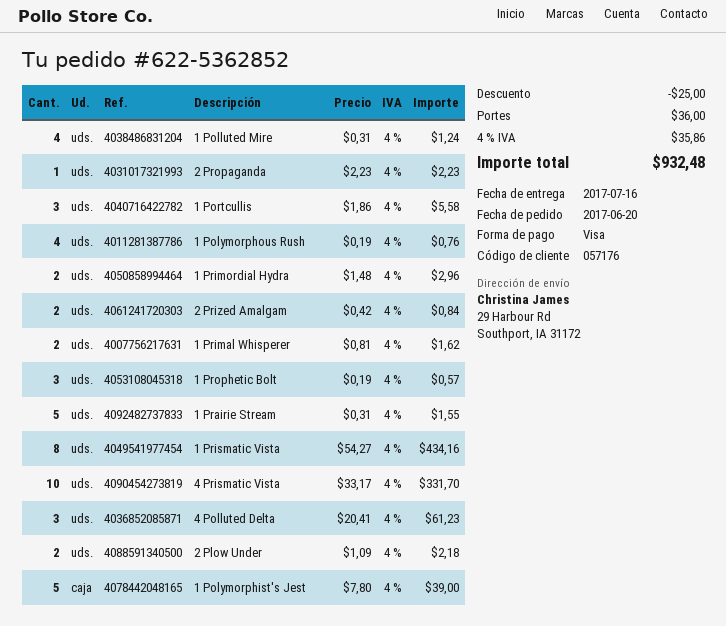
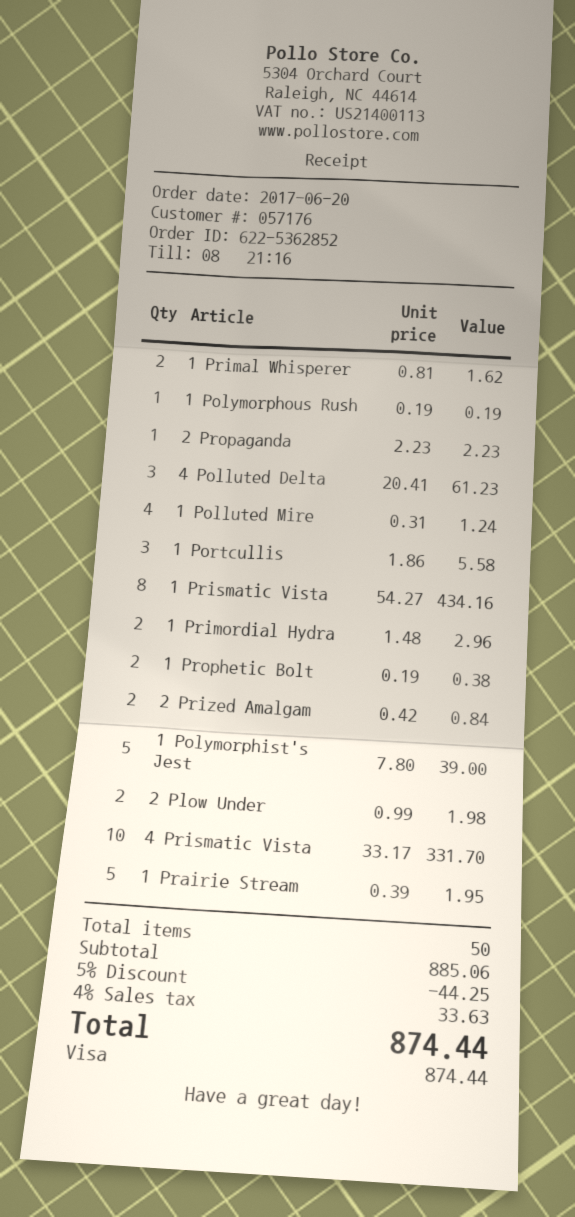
1 Polymorphous Rush: 4 x 0.19 = 0.76 -> 1 x 0.19 = 0.19
1 Prophetic Bolt: 3 x 0.19 = 0.57 -> 2 x 0.19 = 0.38
1 Prairie Stream: 5 x 0.31 = 1.55 -> 5 x 0.39 = 1.95
2 Plow Under: 2 x 1.09 = 2.18 -> 2 x 0.99 = 1.98
discount: 25.00 -> 44.25
shipping: 36.00 -> none
tax: 4% = 35.86 -> 4% = 33.63
total: 932.48 -> 874.44

